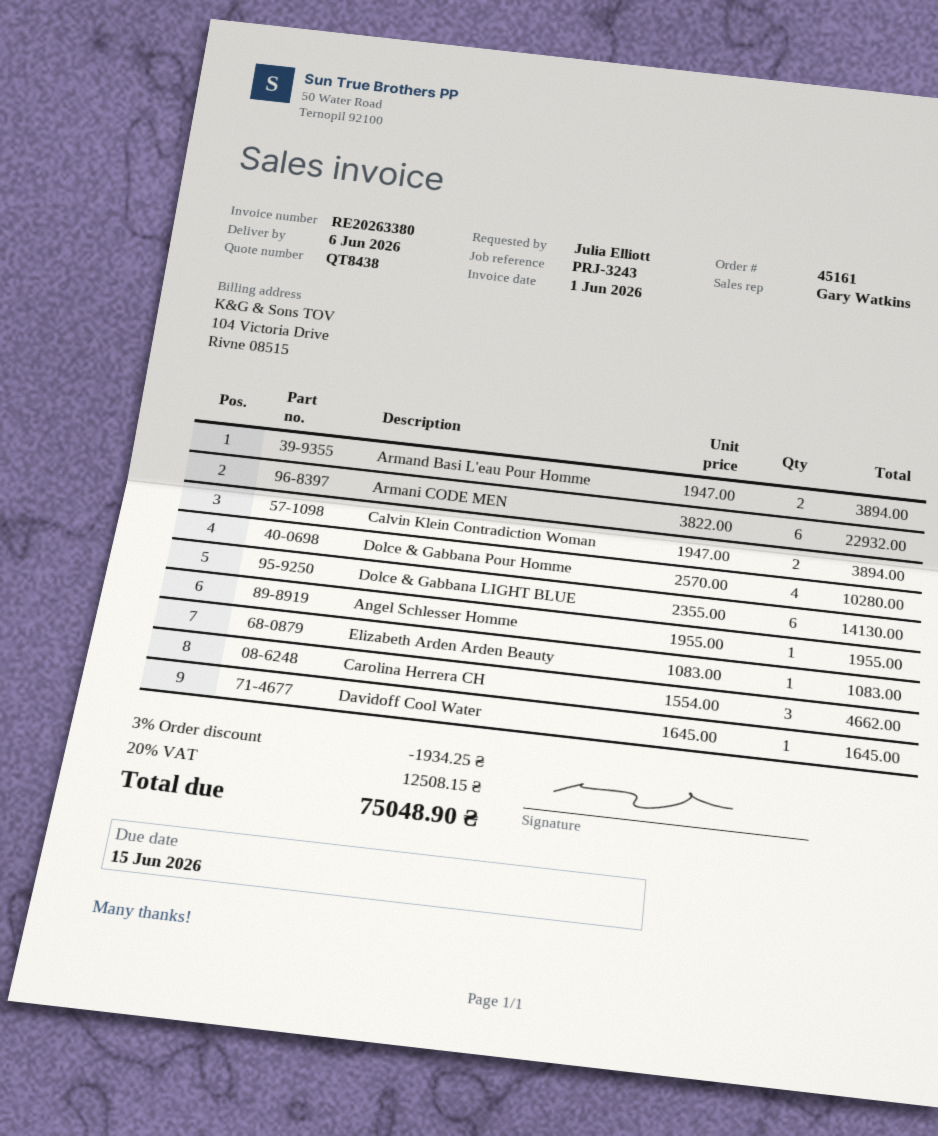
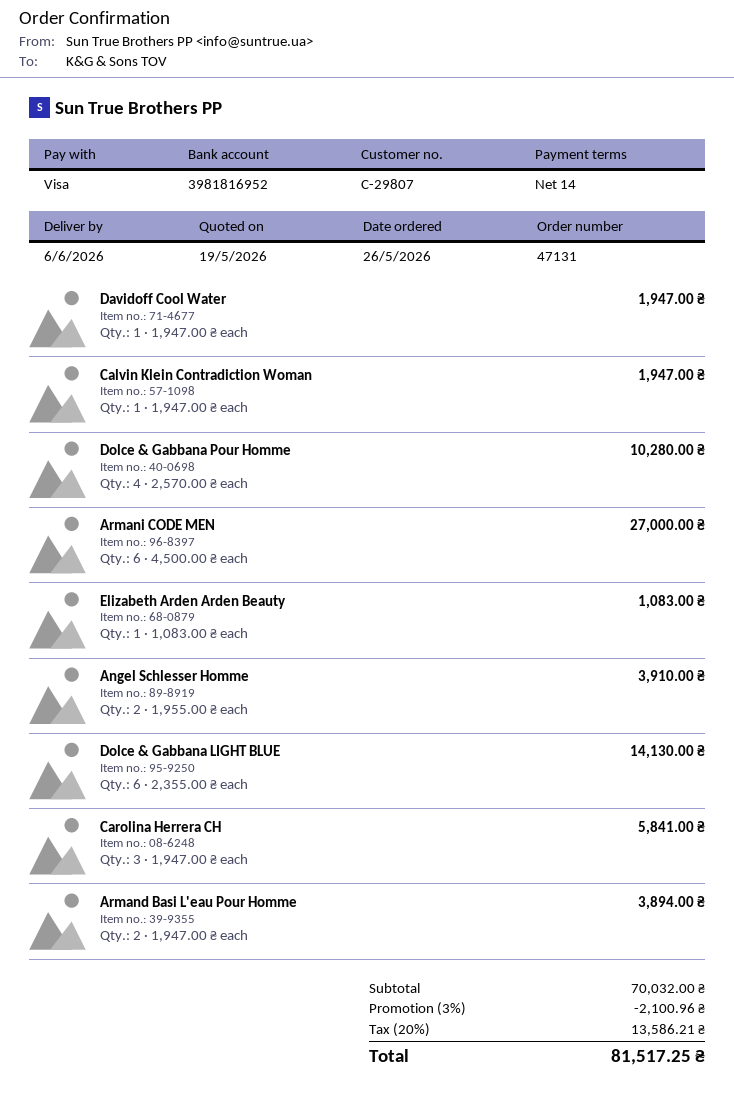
order number: 45161 -> 47131
Armani CODE MEN: 6 x 3822.00 = 22932.00 -> 6 x 4500.00 = 27000.00
Calvin Klein Contradiction Woman: 2 x 1947.00 = 3894.00 -> 1 x 1947.00 = 1947.00
Angel Schlesser Homme: 1 x 1955.00 = 1955.00 -> 2 x 1955.00 = 3910.00
Carolina Herrera CH: 3 x 1554.00 = 4662.00 -> 3 x 1947.00 = 5841.00
Davidoff Cool Water: 1 x 1645.00 = 1645.00 -> 1 x 1947.00 = 1947.00
discount: 3% = 1934.25 -> 3% = 2100.96
tax: 20% = 12508.15 -> 20% = 13586.21
total: 75048.90 -> 81517.25

